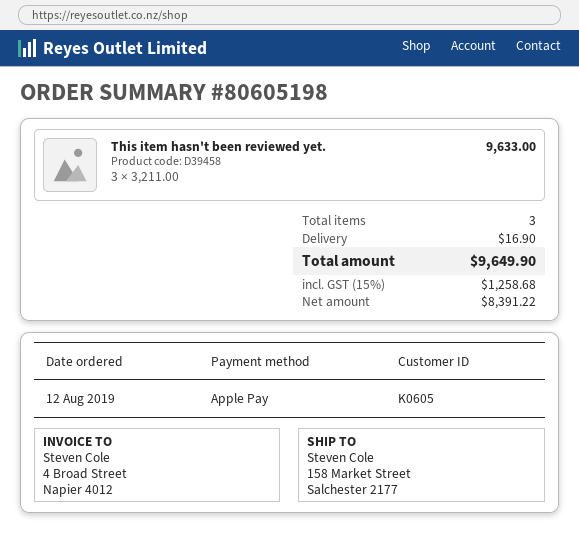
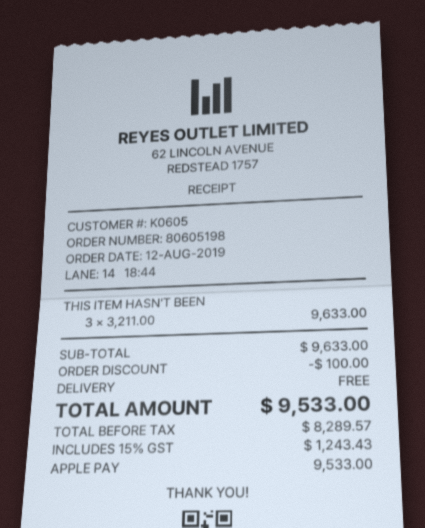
discount: none -> 100.00
shipping: 16.90 -> 0.00
net: 8391.22 -> 8289.57
tax: 15% = 1258.68 -> 15% = 1243.43
total: 9649.90 -> 9533.00

